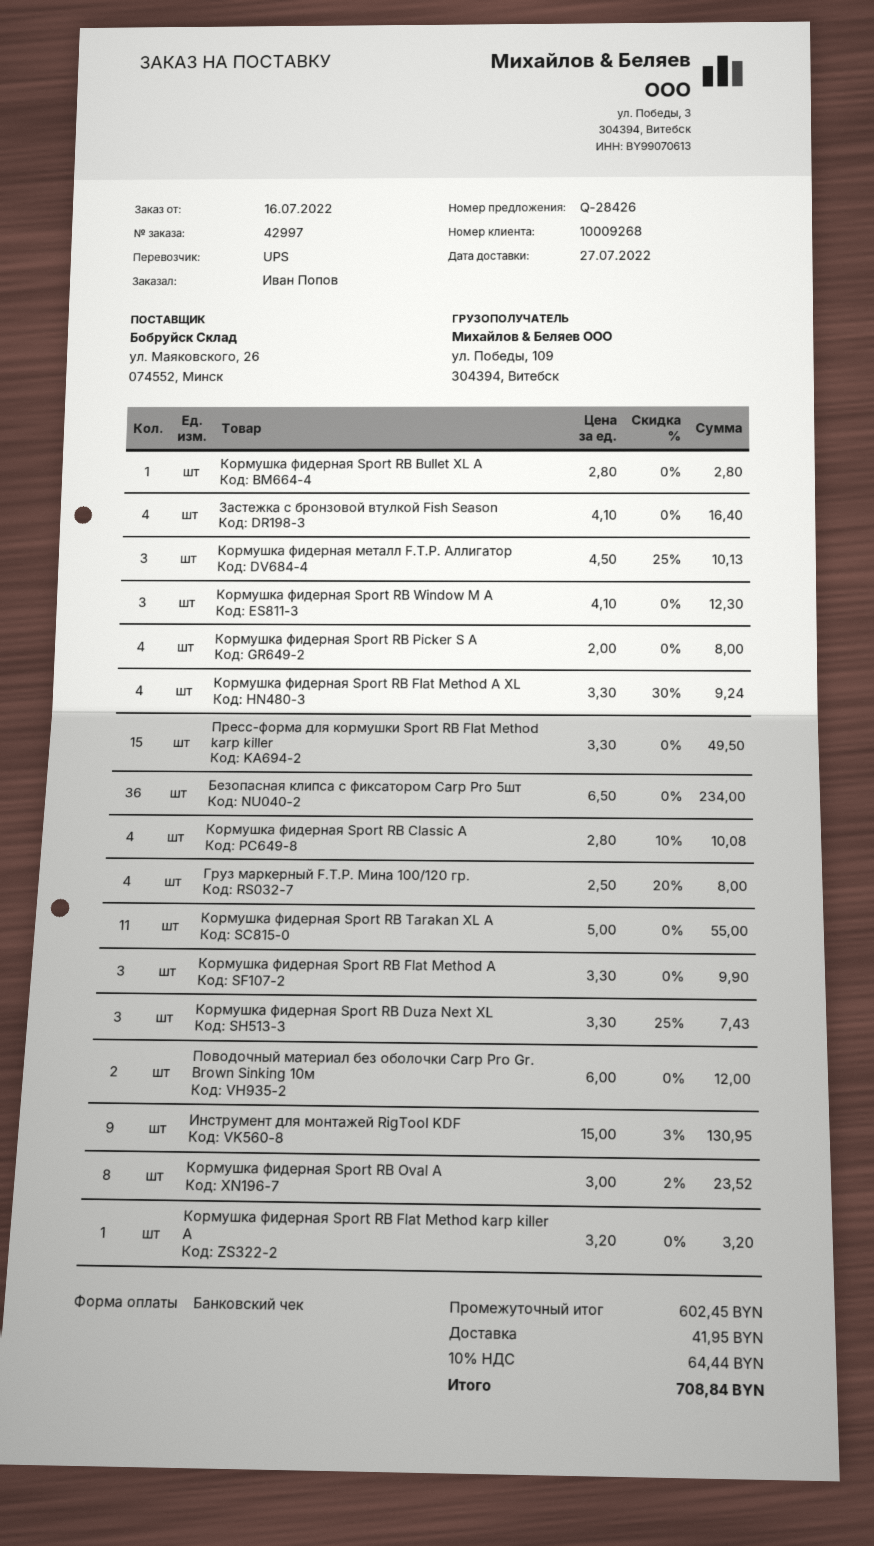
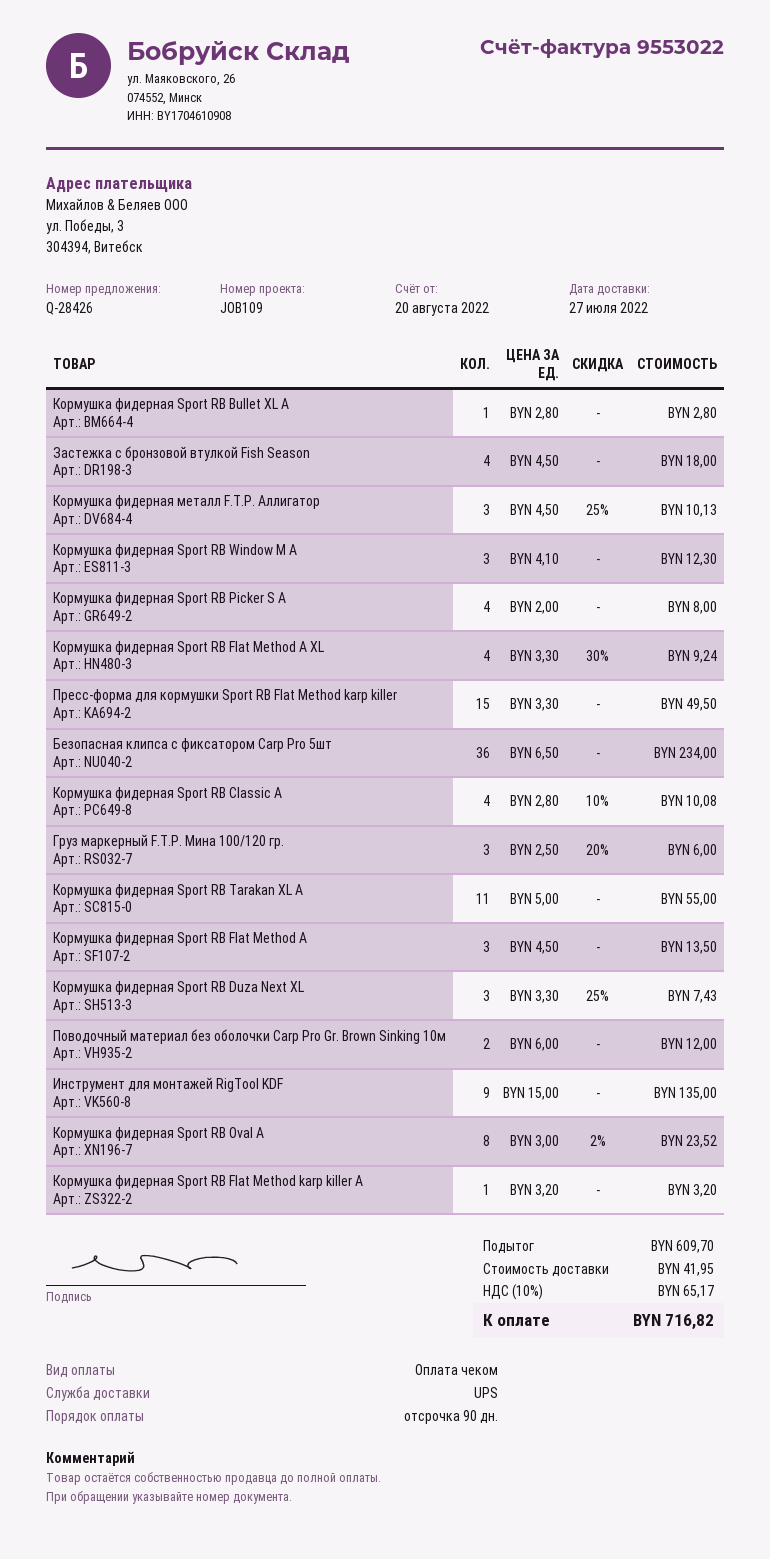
Застежка с бронзовой втулкой Fish Season: 4 x 4.10 = 16.40 -> 4 x 4.50 = 18.00
Груз маркерный F.T.P. Мина 100/120 гр.: 4 x 2.50 - 20% = 8.00 -> 3 x 2.50 - 20% = 6.00
Кормушка фидерная Sport RB Flat Method A: 3 x 3.30 = 9.90 -> 3 x 4.50 = 13.50
Инструмент для монтажей RigTool KDF: 9 x 15.00 - 3% = 130.95 -> 9 x 15.00 = 135.00
subtotal: 602.45 -> 609.70
tax: 10% = 64.44 -> 10% = 65.17
total: 708.84 -> 716.82

